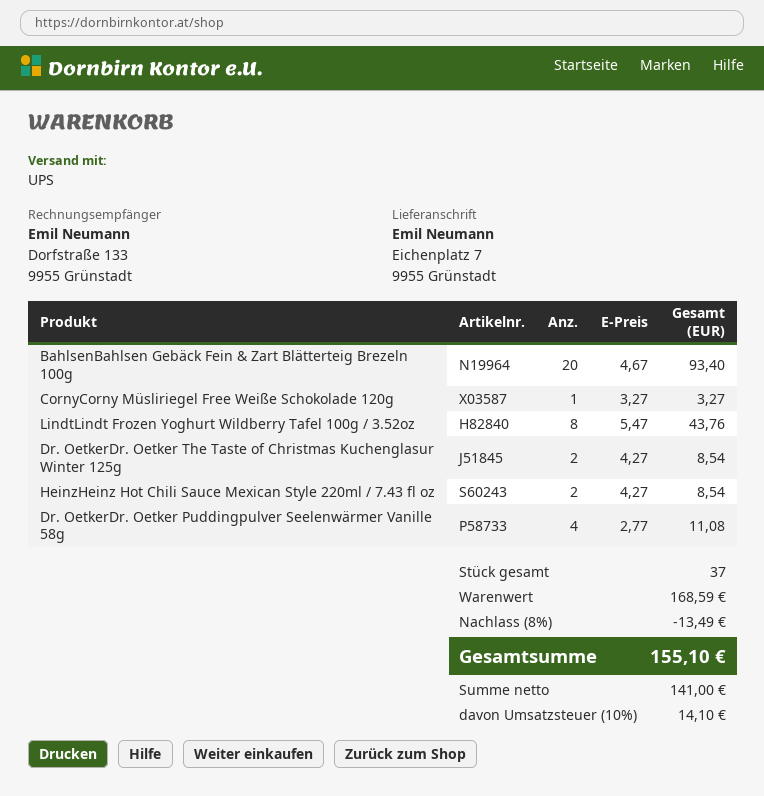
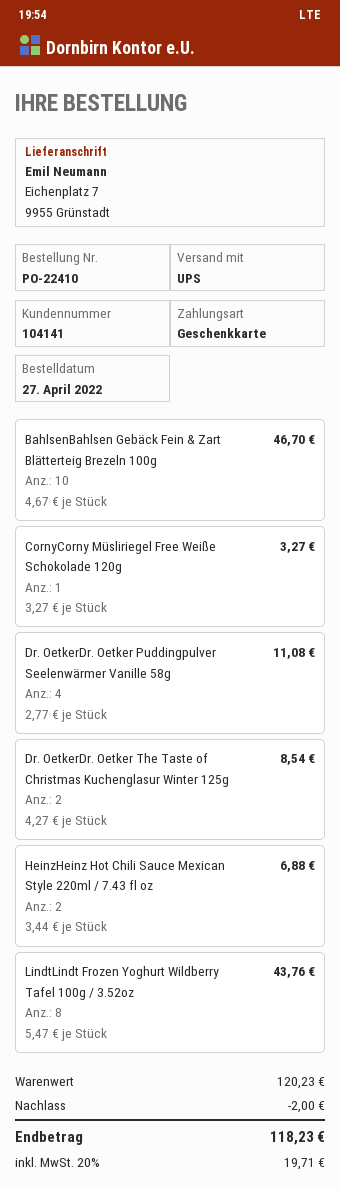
BahlsenBahlsen Gebäck Fein & Zart Blätterteig Brezeln 100g: 20 x 4.67 = 93.40 -> 10 x 4.67 = 46.70
HeinzHeinz Hot Chili Sauce Mexican Style 220ml / 7.43 fl oz: 2 x 4.27 = 8.54 -> 2 x 3.44 = 6.88
subtotal: 168.59 -> 120.23
discount: 13.49 -> 2.00
tax: 10% = 14.10 -> 20% = 19.71
total: 155.10 -> 118.23

